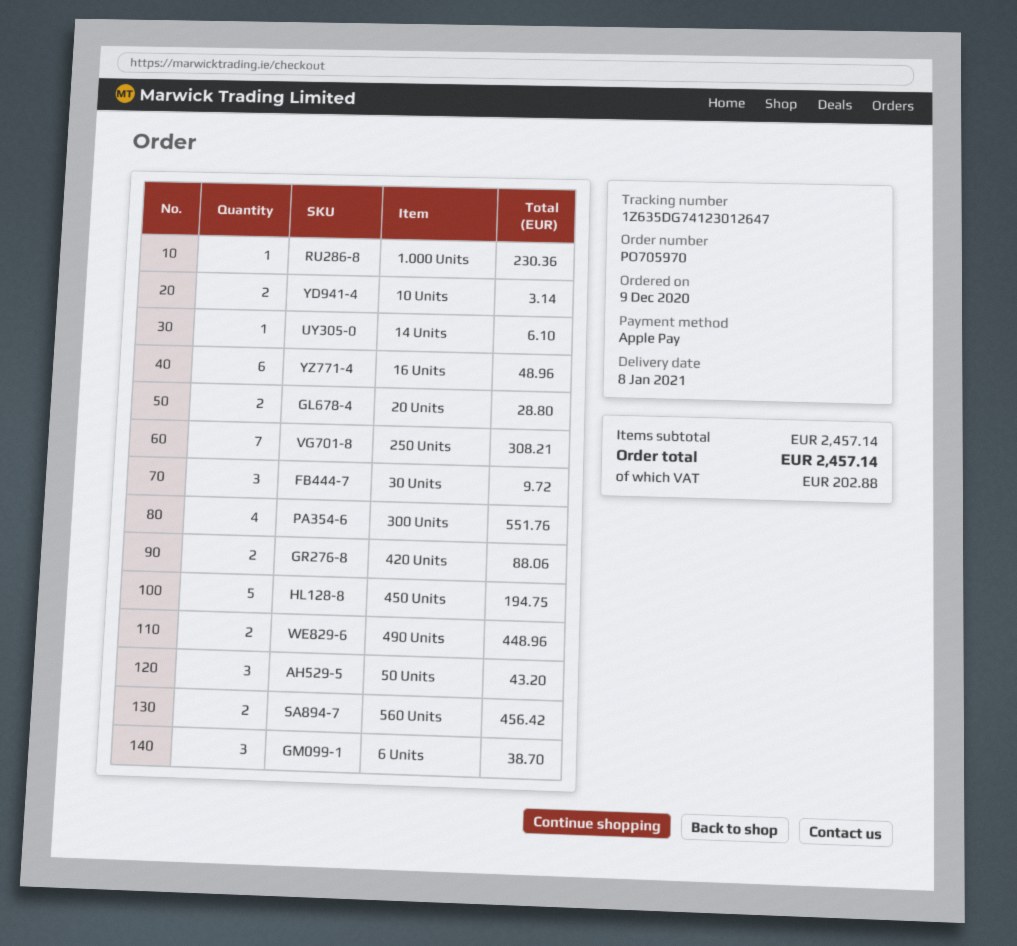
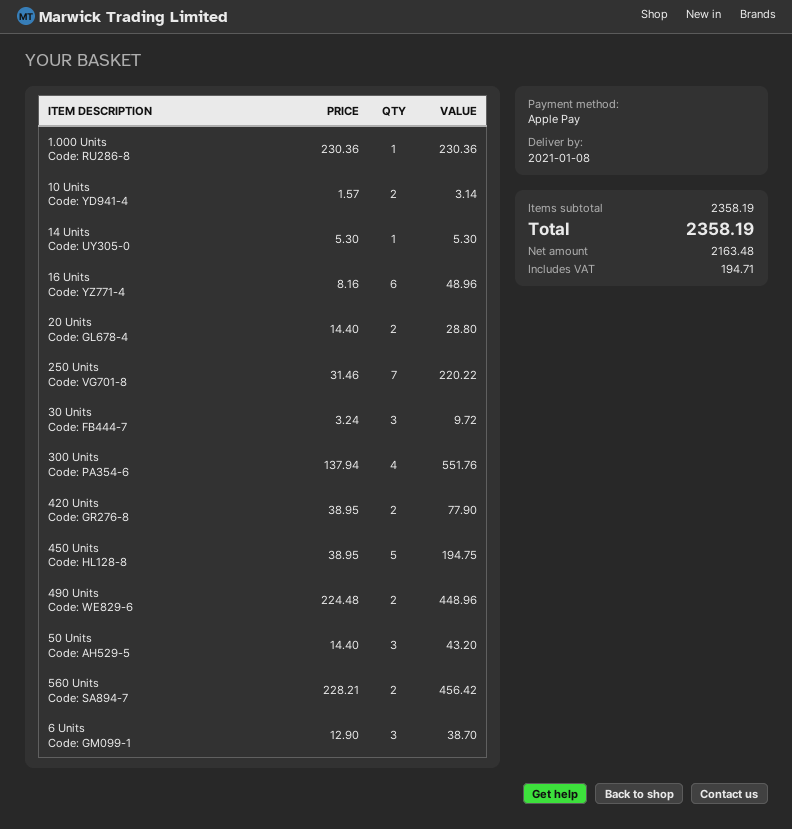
14 Units: 1 for 6.10 -> 1 for 5.30
250 Units: 7 for 308.21 -> 7 for 220.22
420 Units: 2 for 88.06 -> 2 for 77.90
subtotal: 2457.14 -> 2358.19
tax: 202.88 -> 194.71
total: 2457.14 -> 2358.19

